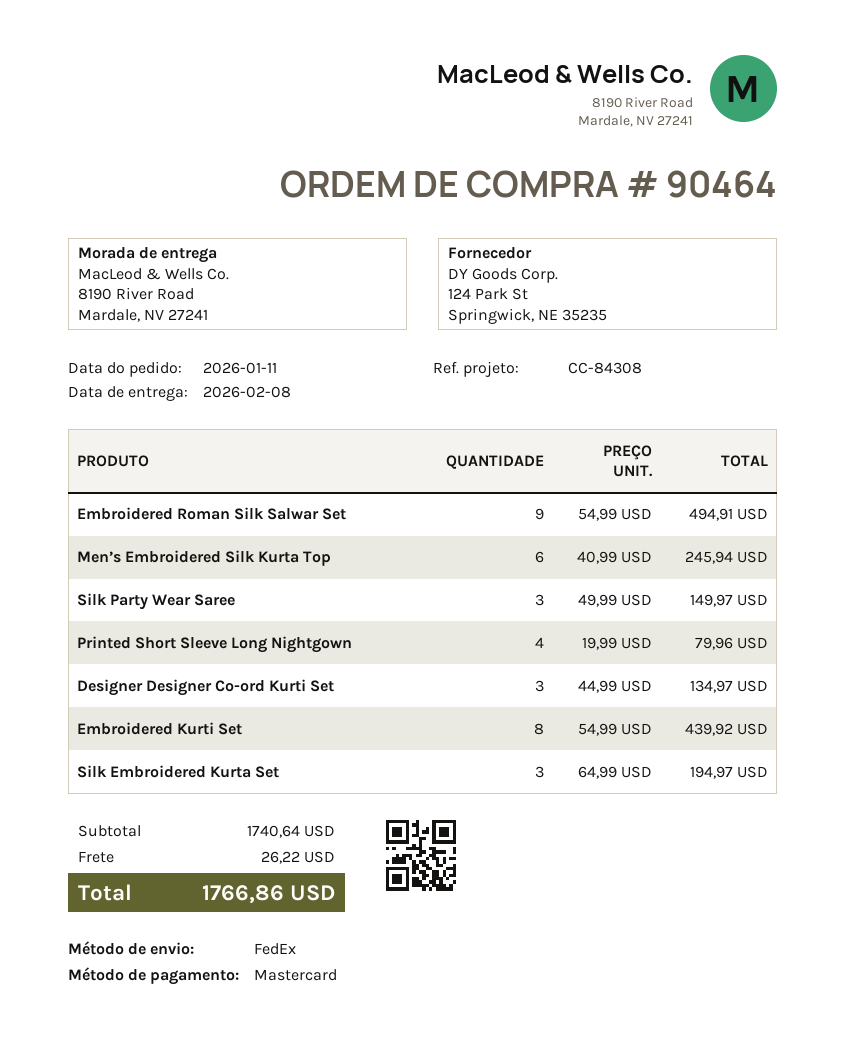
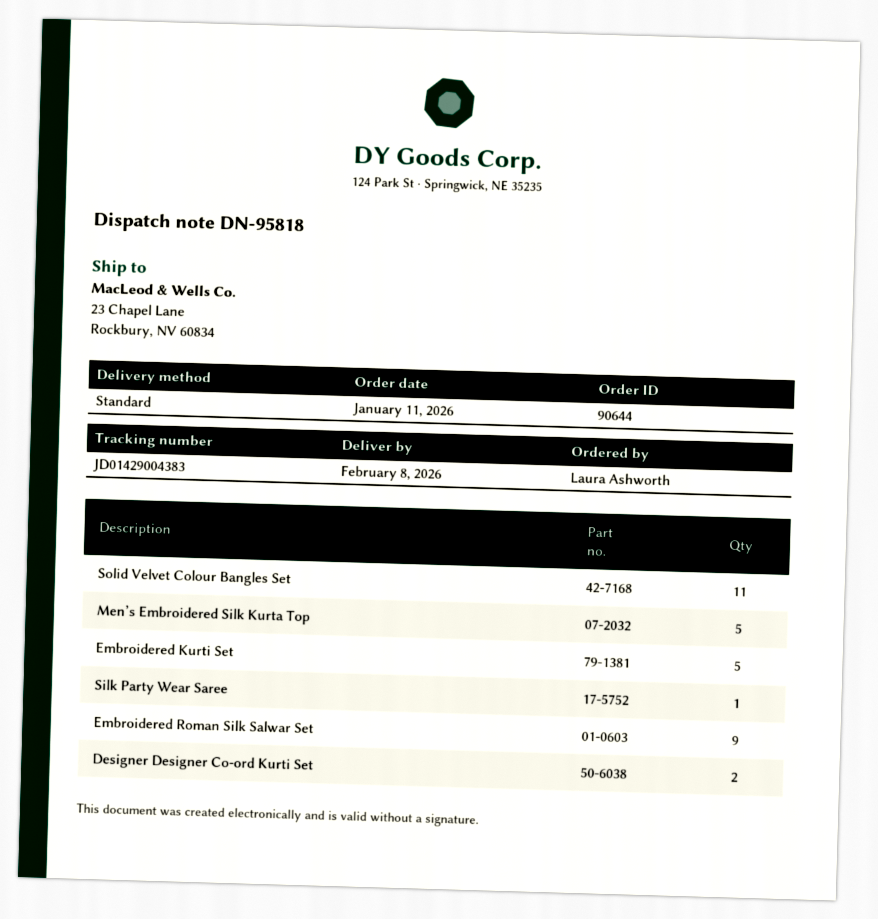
order number: 90464 -> 90644
shipping method: FedEx -> standard
ship to: 8190 River Road, Mardale, NV 27241 -> 23 Chapel Lane, Rockbury, NV 60834
Men’s Embroidered Silk Kurta Top: 6 -> 5
Silk Party Wear Saree: 3 -> 1
Printed Short Sleeve Long Nightgown: 4 -> none
Designer Designer Co-ord Kurti Set: 3 -> 2
Embroidered Kurti Set: 8 -> 5
Silk Embroidered Kurta Set: 3 -> none
Solid Velvet Colour Bangles Set: none -> 11

